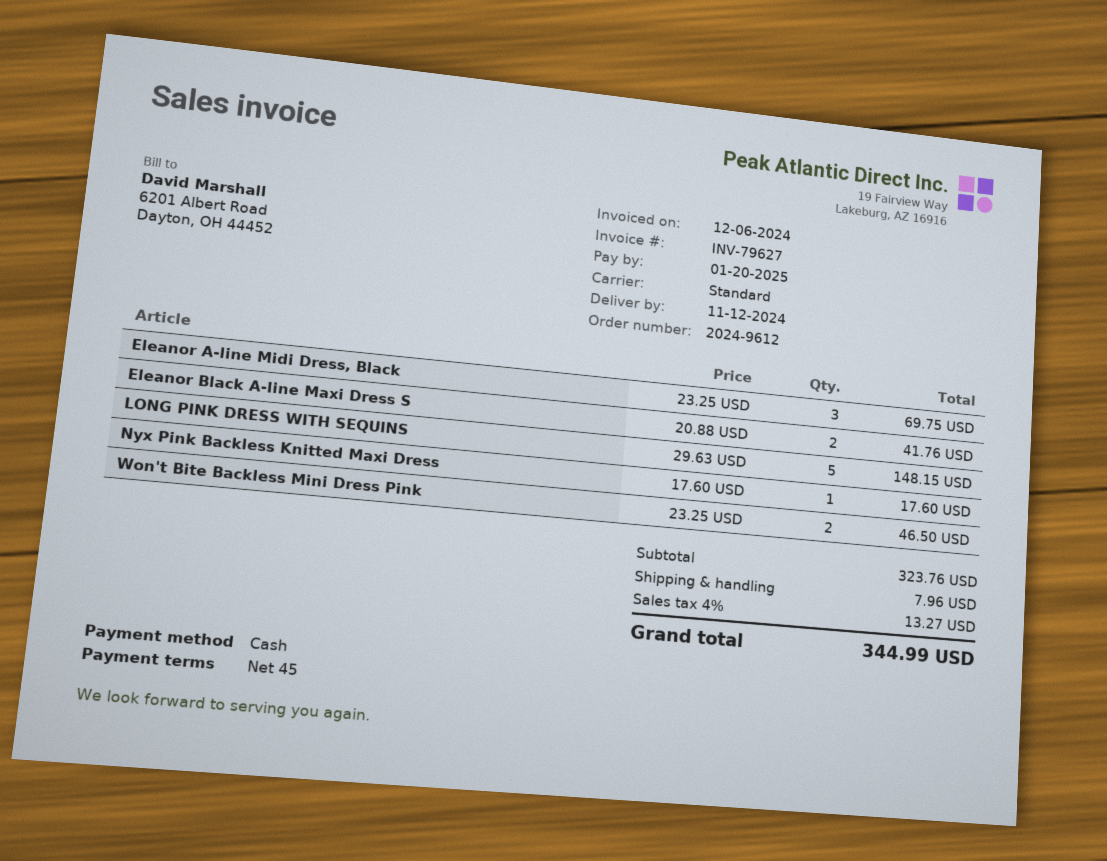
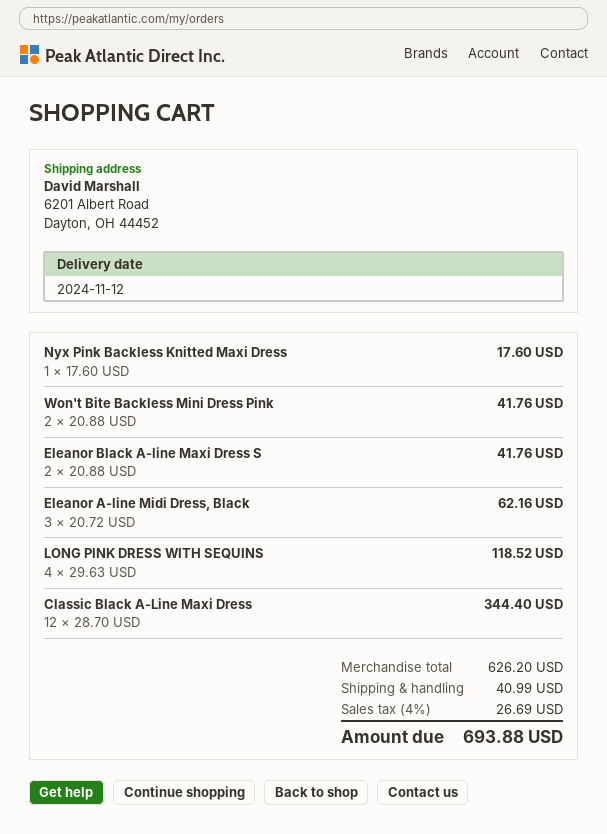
Eleanor A-line Midi Dress, Black: 3 x 23.25 = 69.75 -> 3 x 20.72 = 62.16
LONG PINK DRESS WITH SEQUINS: 5 x 29.63 = 148.15 -> 4 x 29.63 = 118.52
Won't Bite Backless Mini Dress Pink: 2 x 23.25 = 46.50 -> 2 x 20.88 = 41.76
Classic Black A-Line Maxi Dress: none -> 12 x 28.70 = 344.40
subtotal: 323.76 -> 626.20
shipping: 7.96 -> 40.99
tax: 4% = 13.27 -> 4% = 26.69
total: 344.99 -> 693.88

